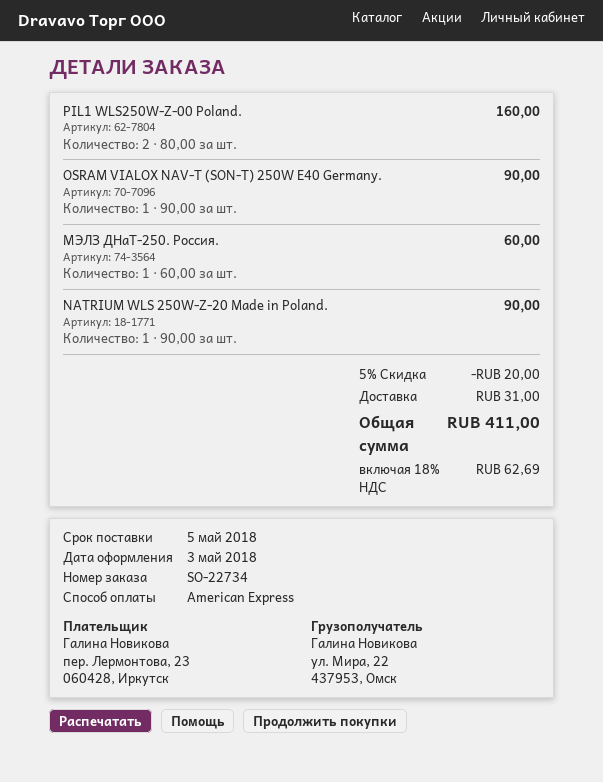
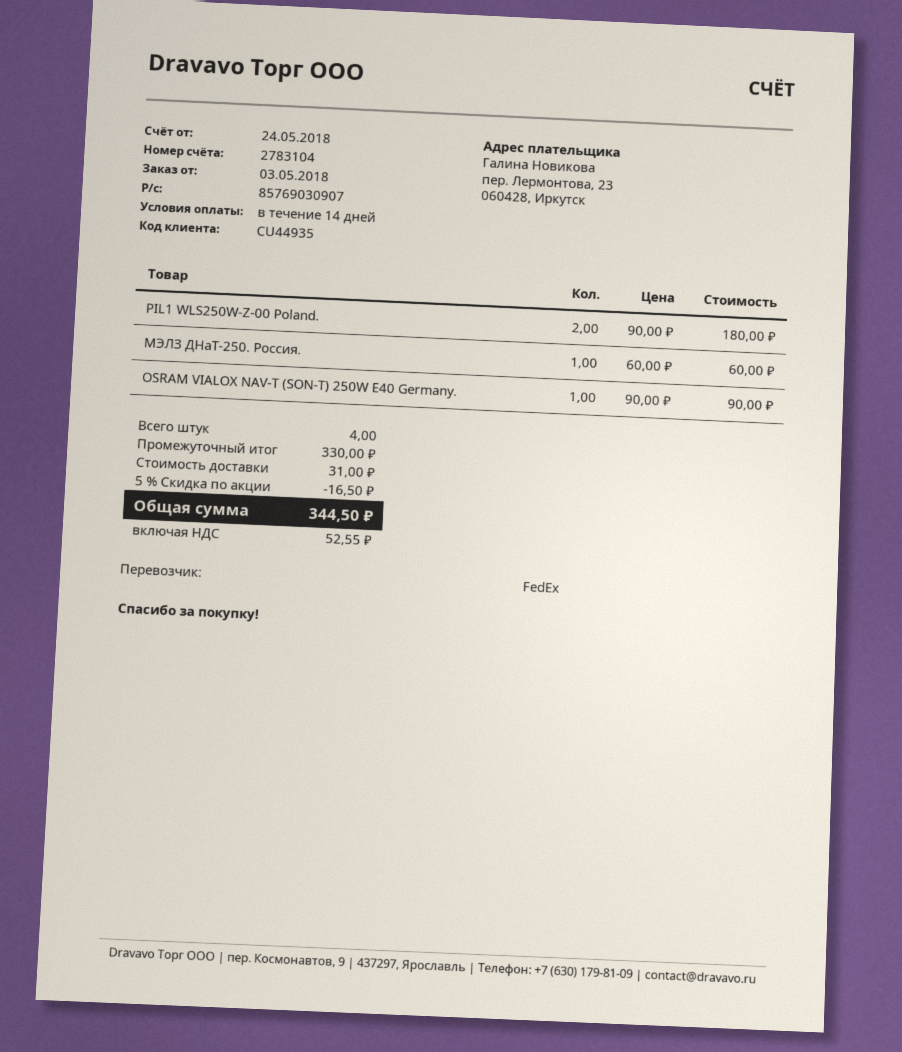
PIL1 WLS250W-Z-00 Poland.: 2 x 80.00 = 160.00 -> 2 x 90.00 = 180.00
NATRIUM WLS 250W-Z-20 Made in Poland.: 1 x 90.00 = 90.00 -> none
discount: 5% = 20.00 -> 5% = 16.50
tax: 62.69 -> 52.55
total: 411.00 -> 344.50

